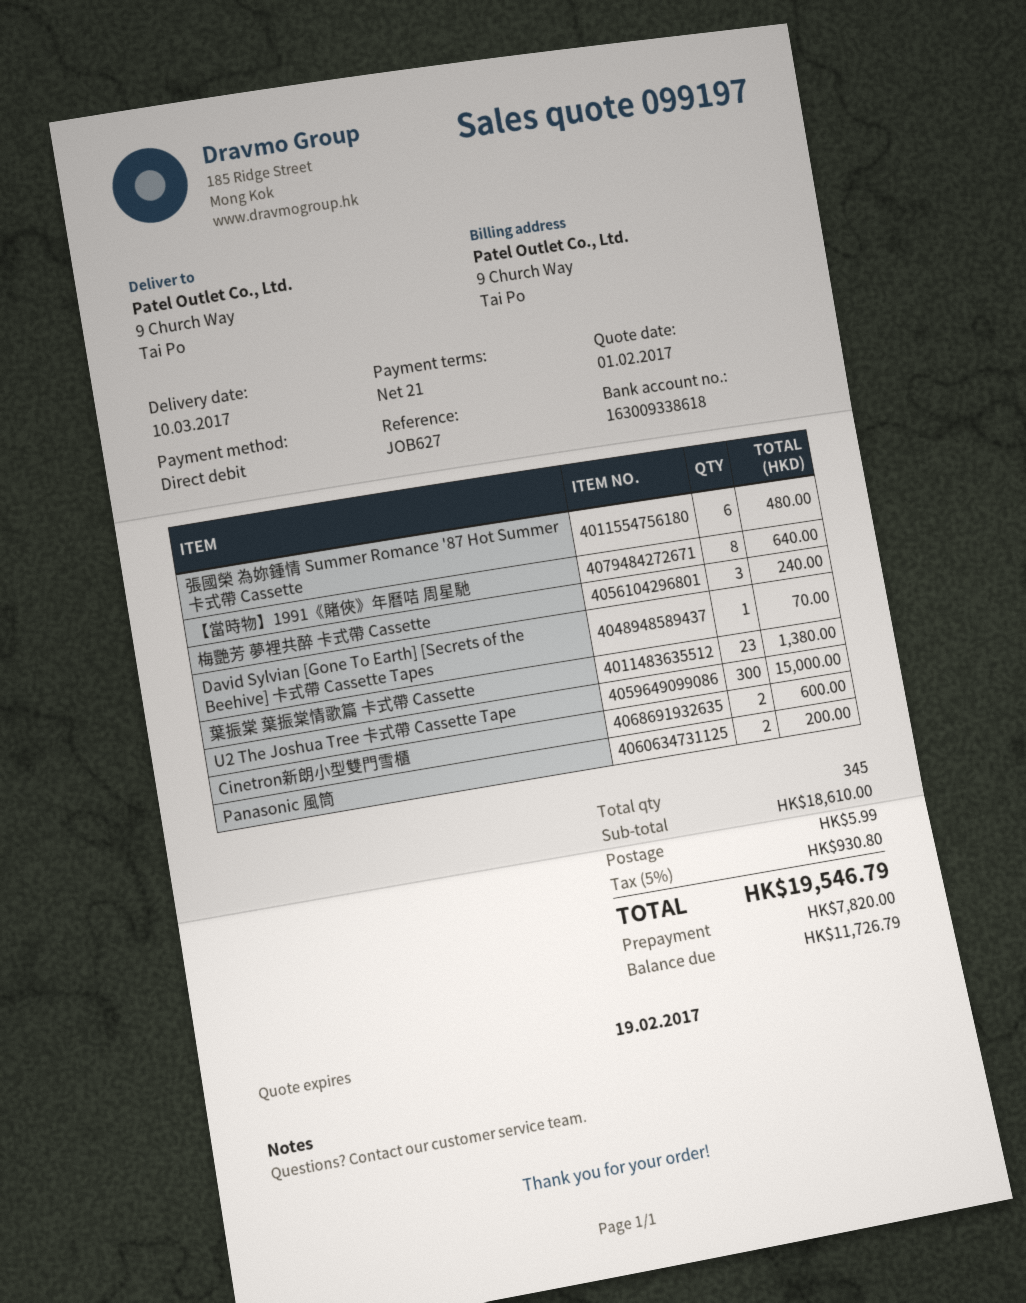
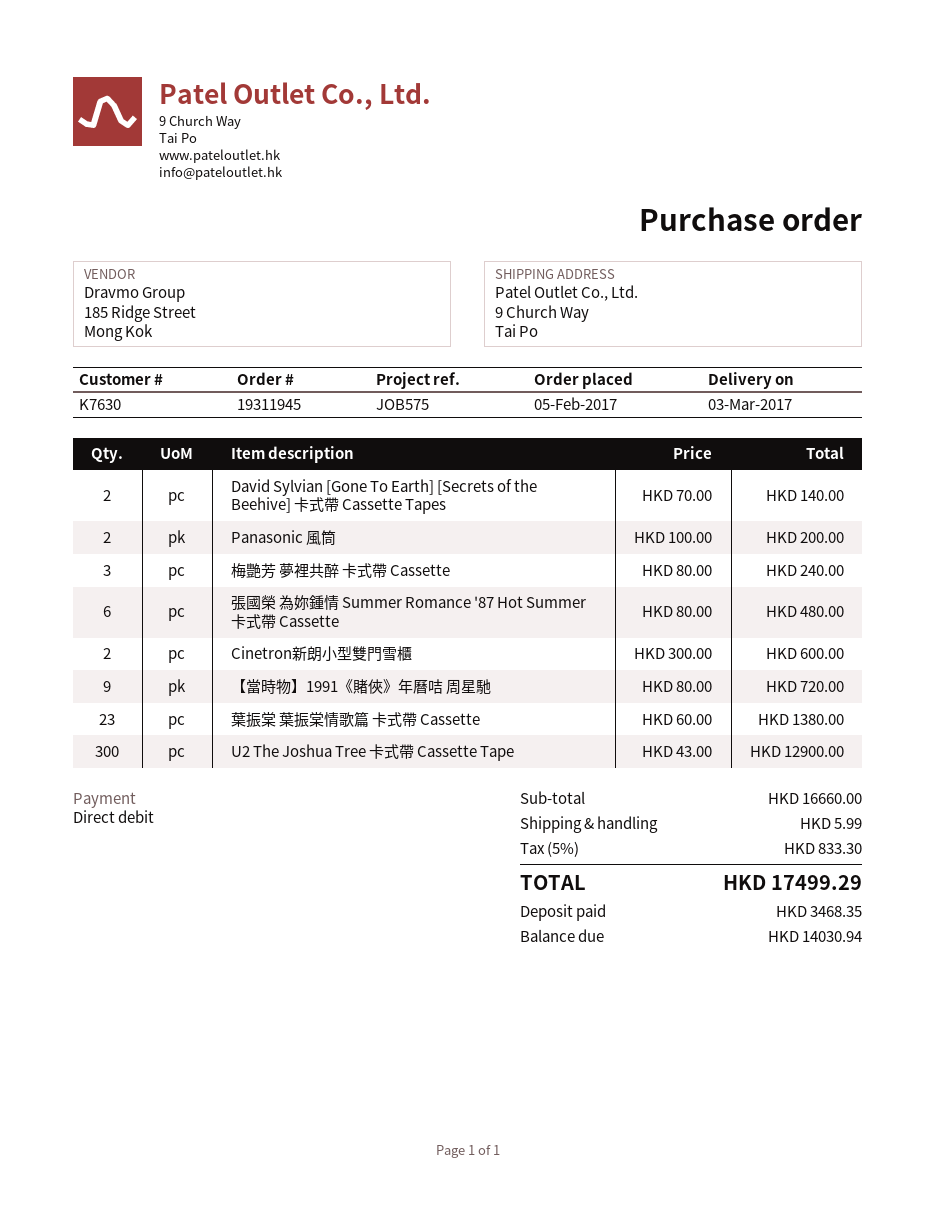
delivery date: 2017-03-10 -> 2017-03-03
reference: JOB627 -> JOB575
【當時物】1991《賭俠》年曆咭 周星馳: 8 for 640.00 -> 9 for 720.00
David Sylvian [Gone To Earth] [Secrets of the Beehive] 卡式帶 Cassette Tapes: 1 for 70.00 -> 2 for 140.00
U2 The Joshua Tree 卡式帶 Cassette Tape: 300 for 15000.00 -> 300 for 12900.00
subtotal: 18610.00 -> 16660.00
tax: 5% = 930.80 -> 5% = 833.30
total: 19546.79 -> 17499.29
deposit: 7820.00 -> 3468.35
balance: 11726.79 -> 14030.94

